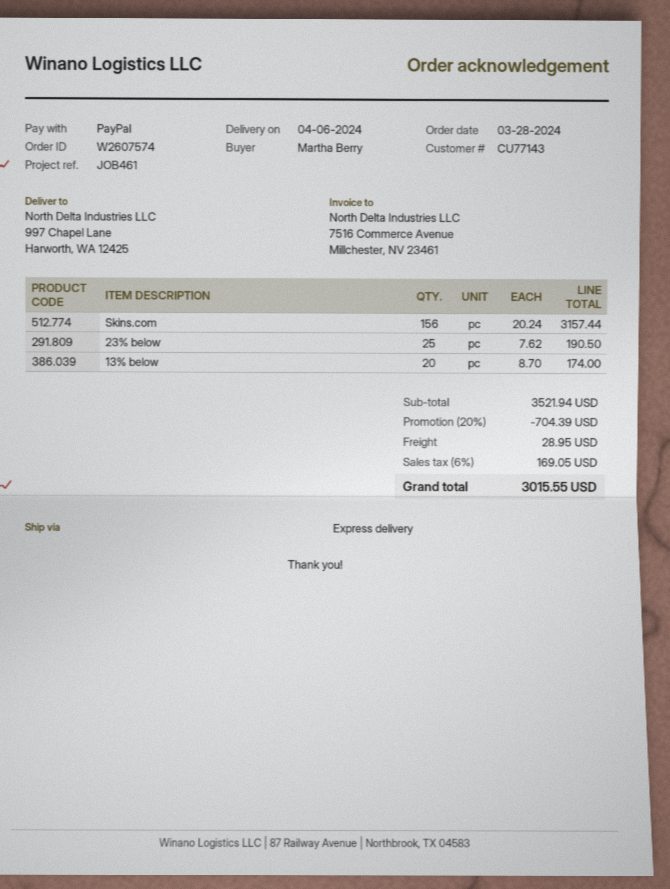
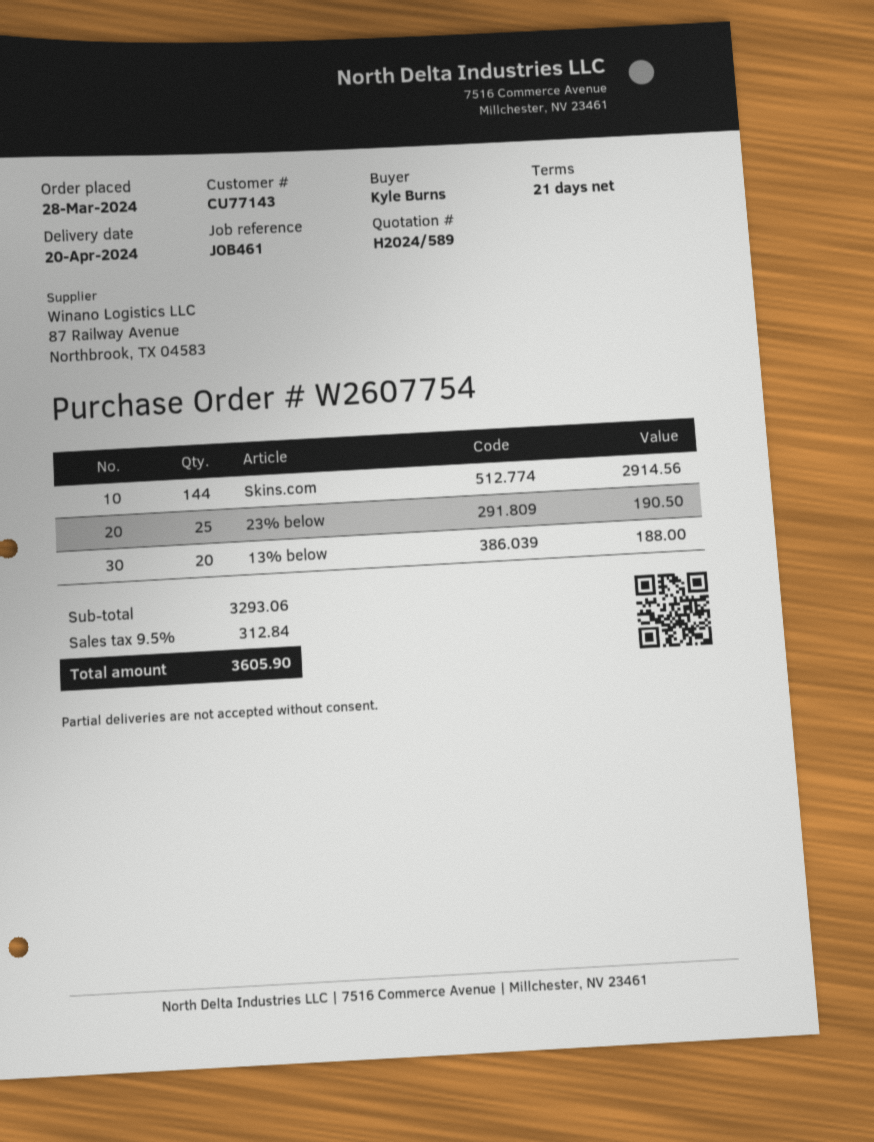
order number: W2607574 -> W2607754
delivery date: 2024-04-06 -> 2024-04-20
ordered by: Martha Berry -> Kyle Burns
Skins.com: 156 for 3157.44 -> 144 for 2914.56
13% below: 20 for 174.00 -> 20 for 188.00
subtotal: 3521.94 -> 3293.06
discount: 20% = 704.39 -> none
shipping: 28.95 -> none
tax: 6% = 169.05 -> 9.5% = 312.84
total: 3015.55 -> 3605.90

